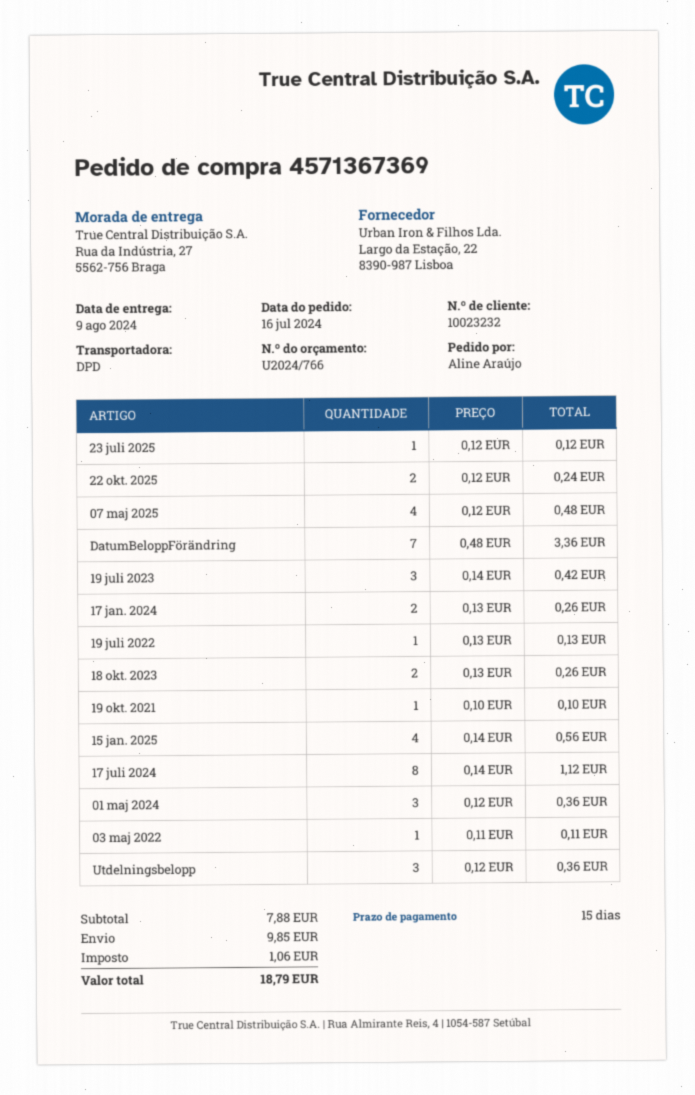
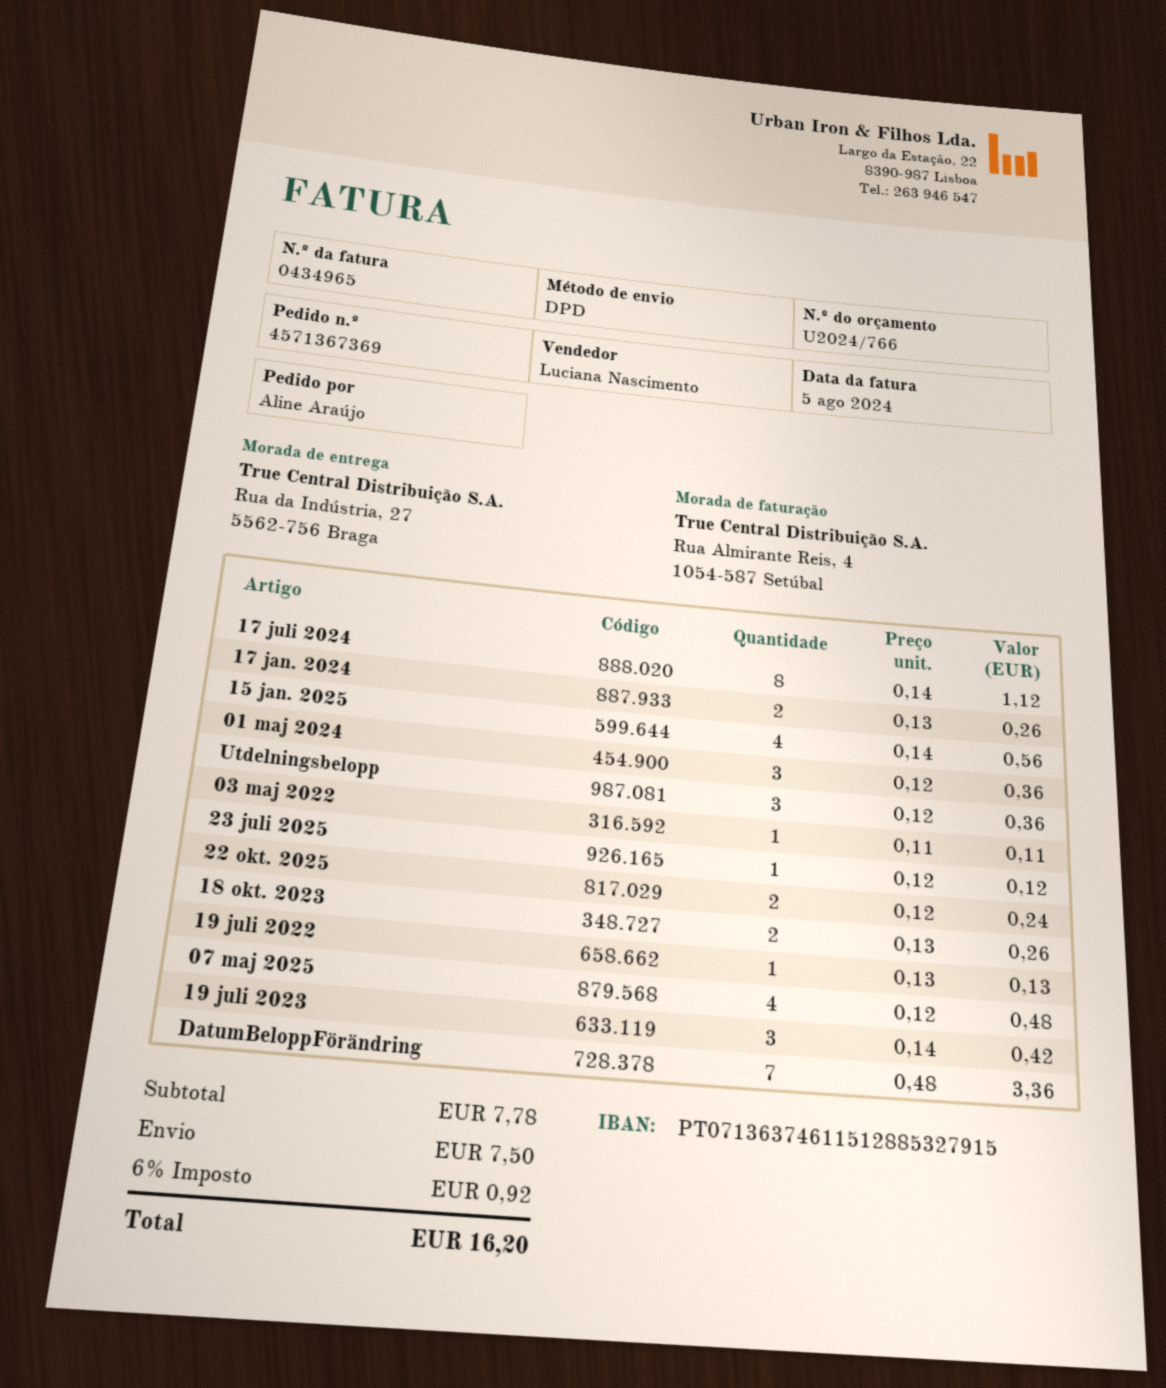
19 okt. 2021: 1 x 0.10 = 0.10 -> none
subtotal: 7.88 -> 7.78
shipping: 9.85 -> 7.50
tax: 1.06 -> 0.92
total: 18.79 -> 16.20

